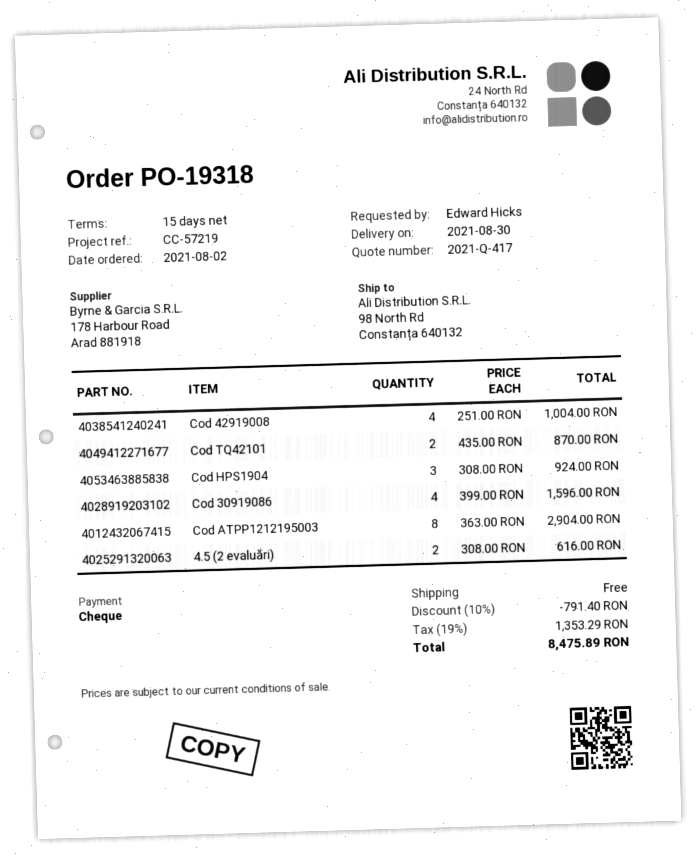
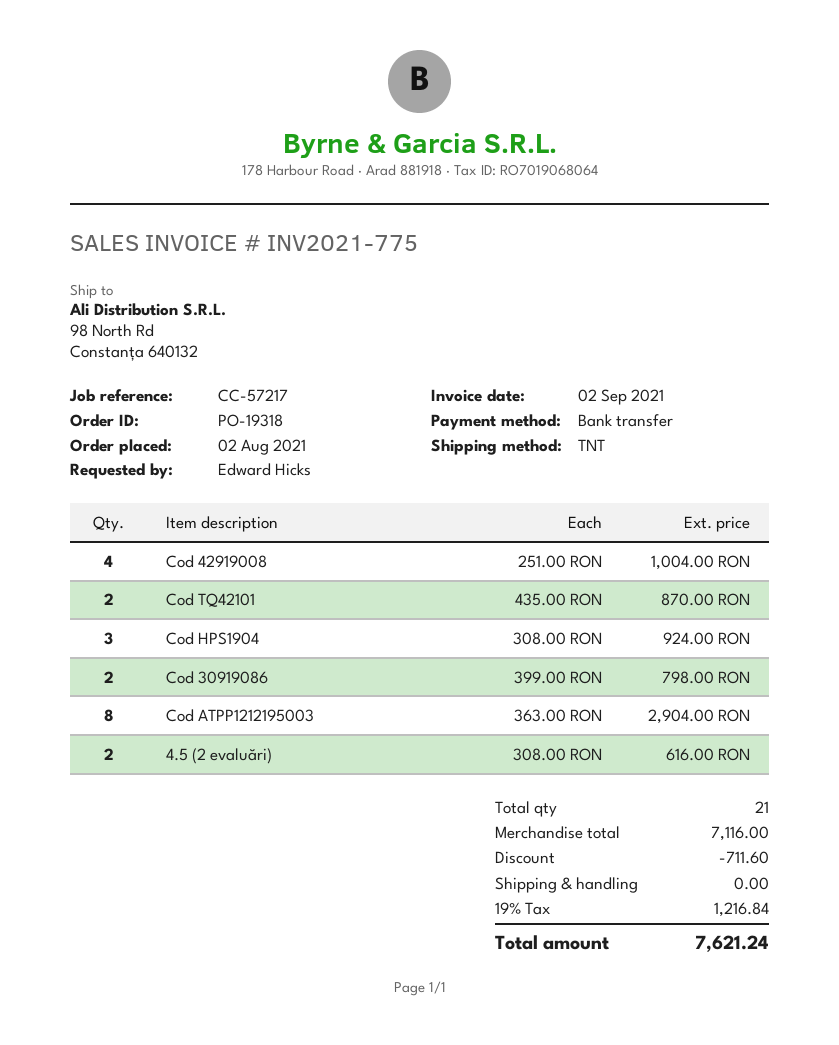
reference: CC-57219 -> CC-57217
payment method: cheque -> bank transfer
Cod 30919086: 4 x 399.00 = 1596.00 -> 2 x 399.00 = 798.00
discount: 791.40 -> 711.60
tax: 19% = 1353.29 -> 19% = 1216.84
total: 8475.89 -> 7621.24

